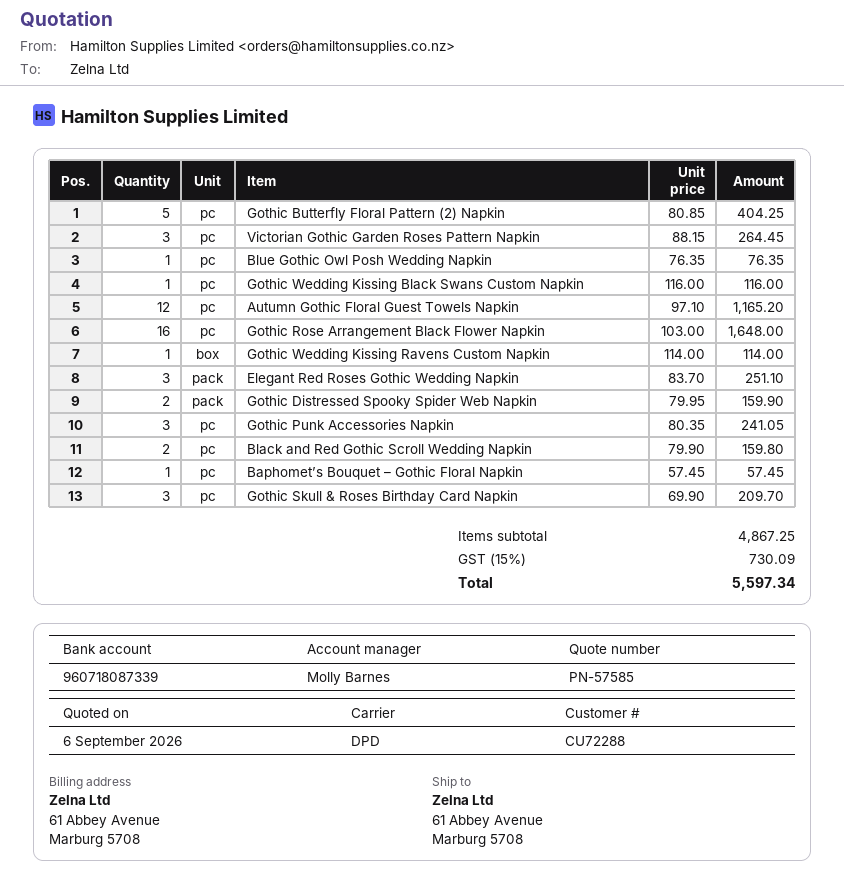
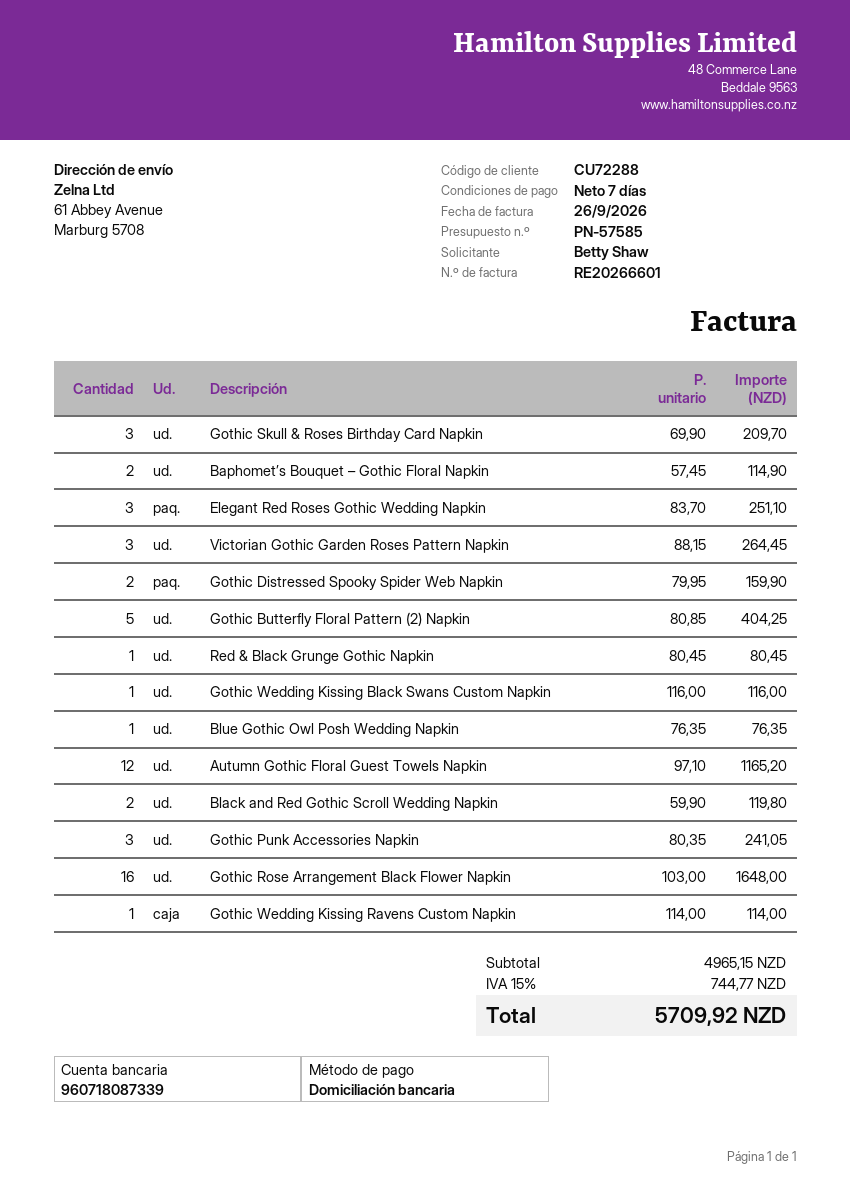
Black and Red Gothic Scroll Wedding Napkin: 2 x 79.90 = 159.80 -> 2 x 59.90 = 119.80
Baphomet’s Bouquet – Gothic Floral Napkin: 1 x 57.45 = 57.45 -> 2 x 57.45 = 114.90
Red & Black Grunge Gothic Napkin: none -> 1 x 80.45 = 80.45
subtotal: 4867.25 -> 4965.15
tax: 15% = 730.09 -> 15% = 744.77
total: 5597.34 -> 5709.92

